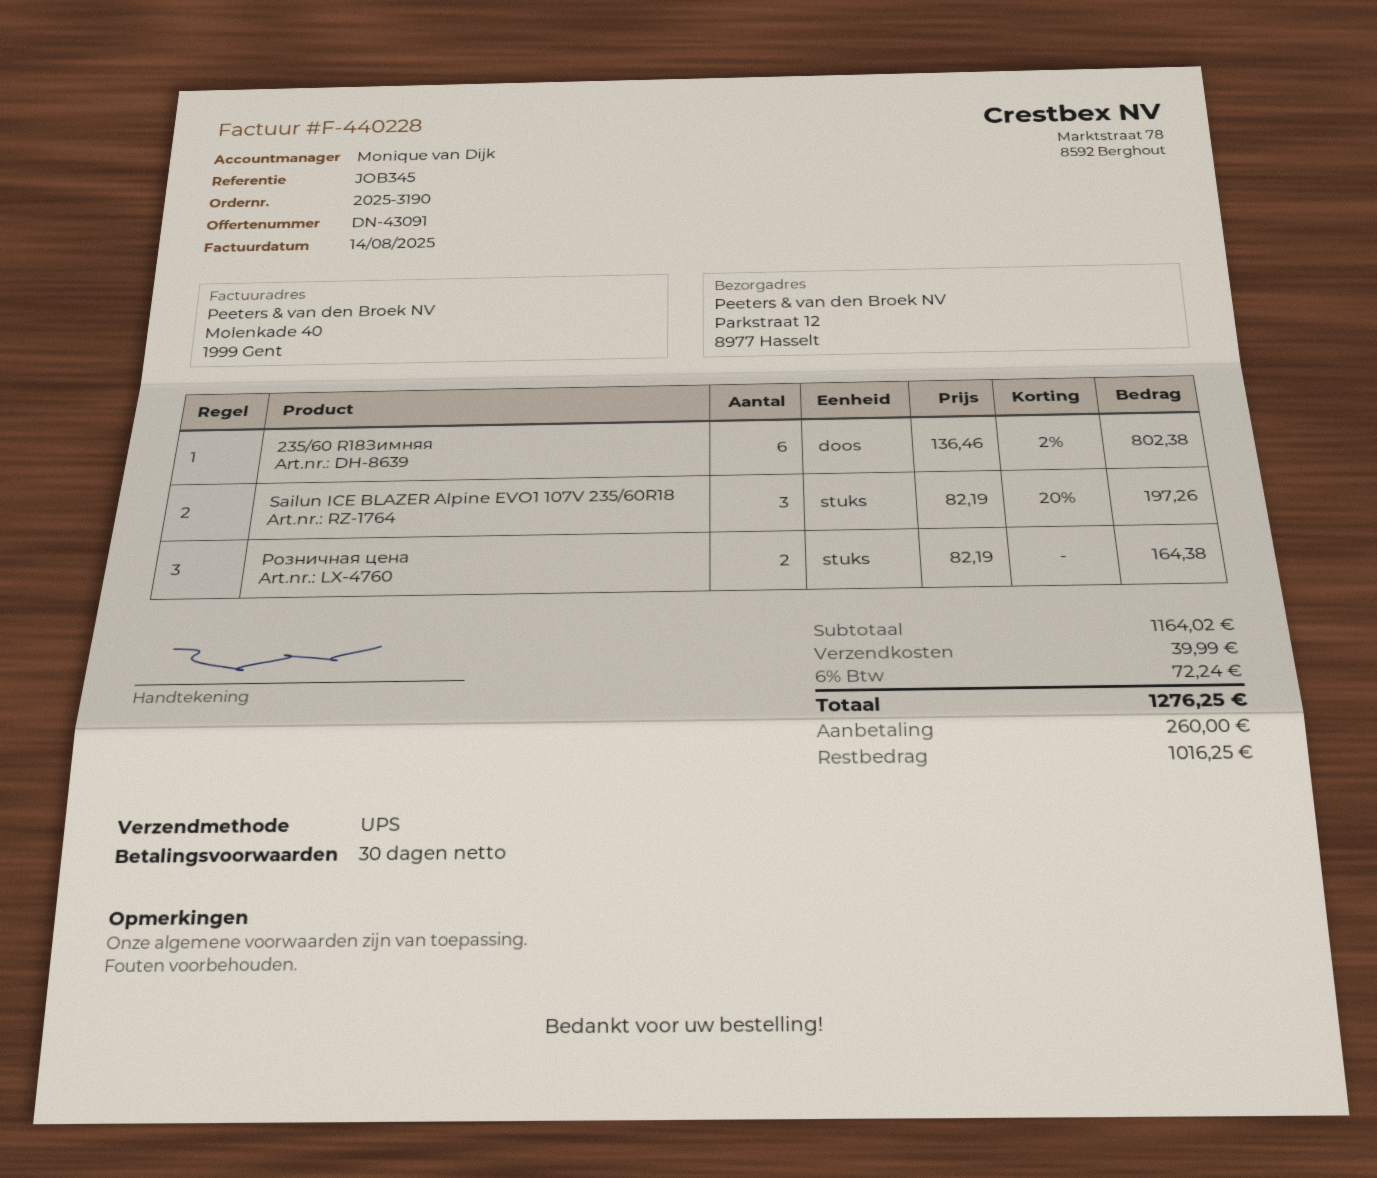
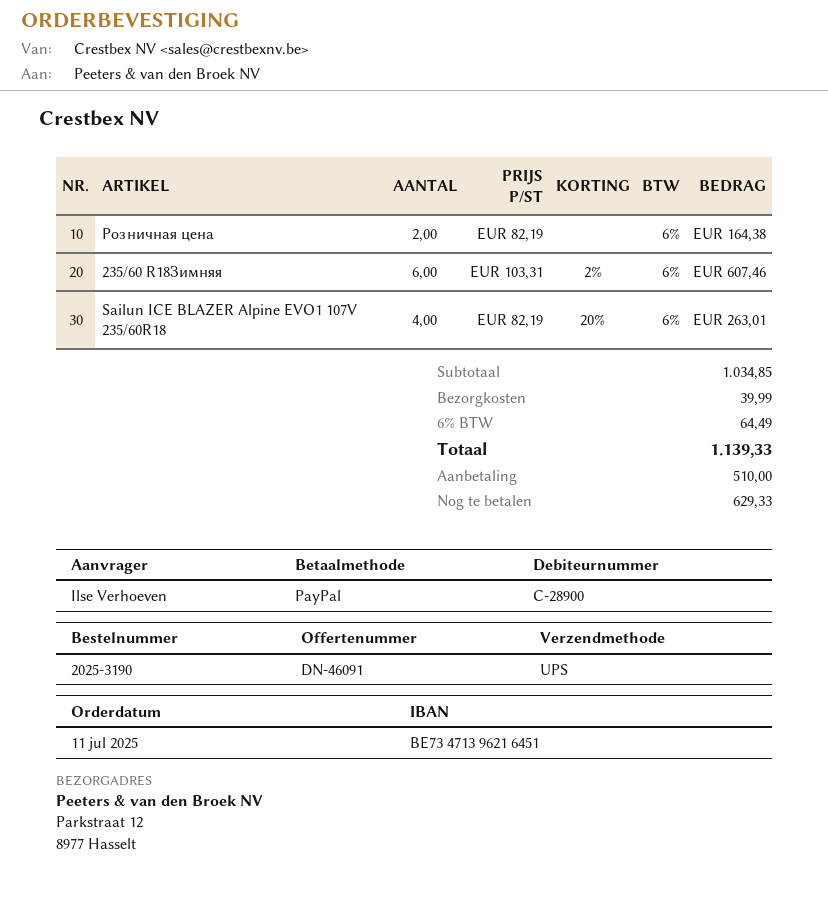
quote number: DN-43091 -> DN-46091
235/60 R18Зимняя: 6 x 136.46 - 2% = 802.38 -> 6 x 103.31 - 2% = 607.46
Sailun ICE BLAZER Alpine EVO1 107V 235/60R18: 3 x 82.19 - 20% = 197.26 -> 4 x 82.19 - 20% = 263.01
subtotal: 1164.02 -> 1034.85
tax: 6% = 72.24 -> 6% = 64.49
total: 1276.25 -> 1139.33
deposit: 260.00 -> 510.00
balance: 1016.25 -> 629.33

